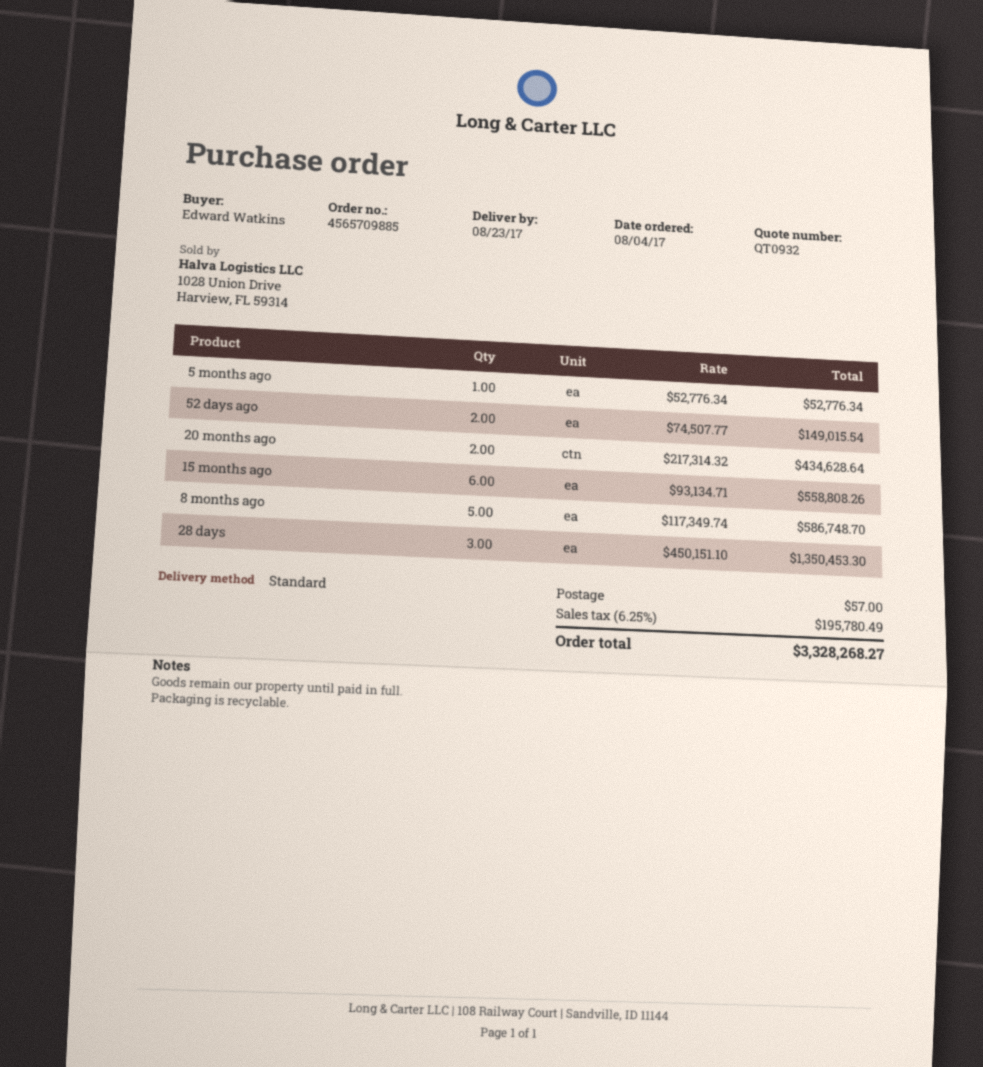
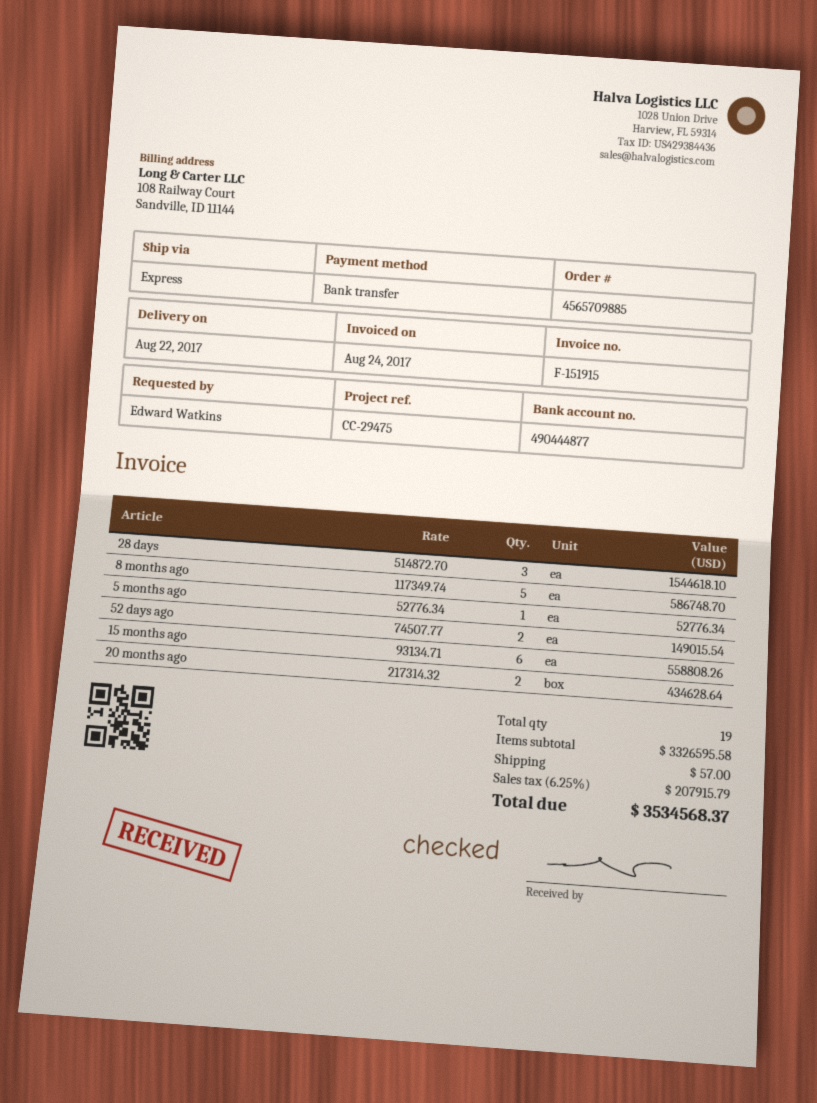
delivery date: 2017-08-23 -> 2017-08-22
shipping method: standard -> express
28 days: 3 x 450151.10 = 1350453.30 -> 3 x 514872.70 = 1544618.10
tax: 6.25% = 195780.49 -> 6.25% = 207915.79
total: 3328268.27 -> 3534568.37

